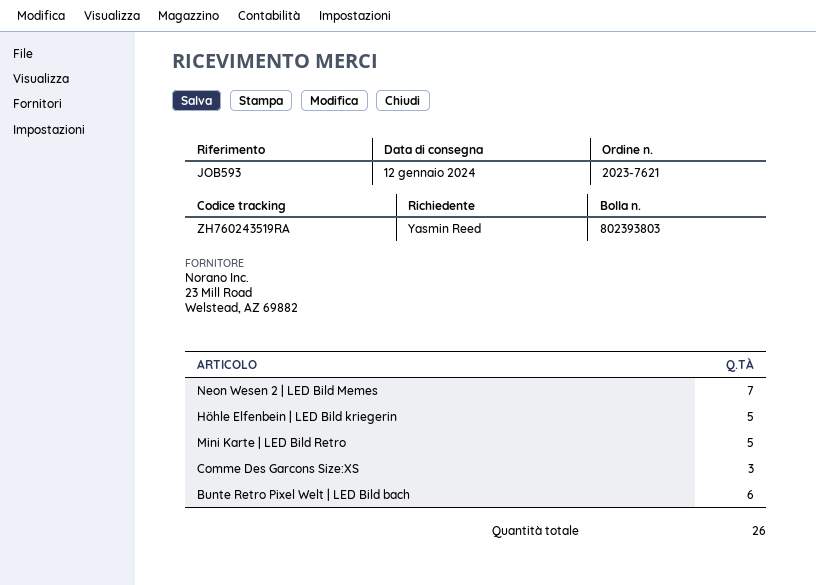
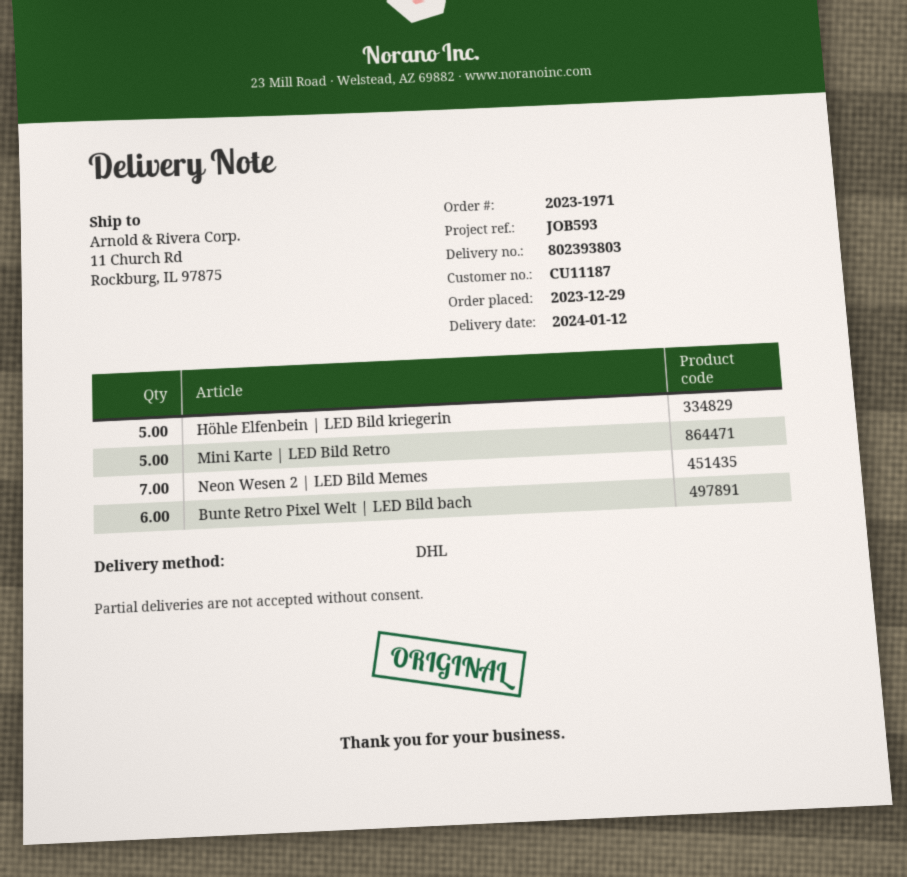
order number: 2023-7621 -> 2023-1971
Comme Des Garcons Size:XS: 3 -> none

